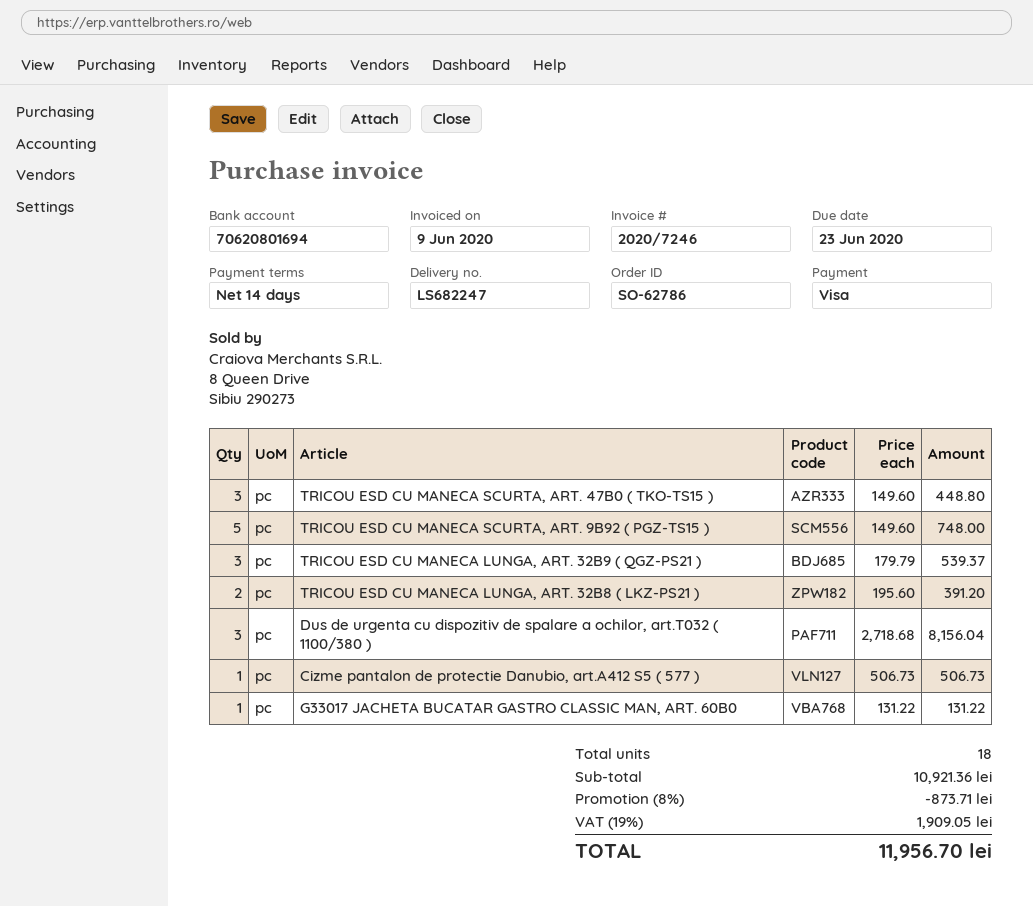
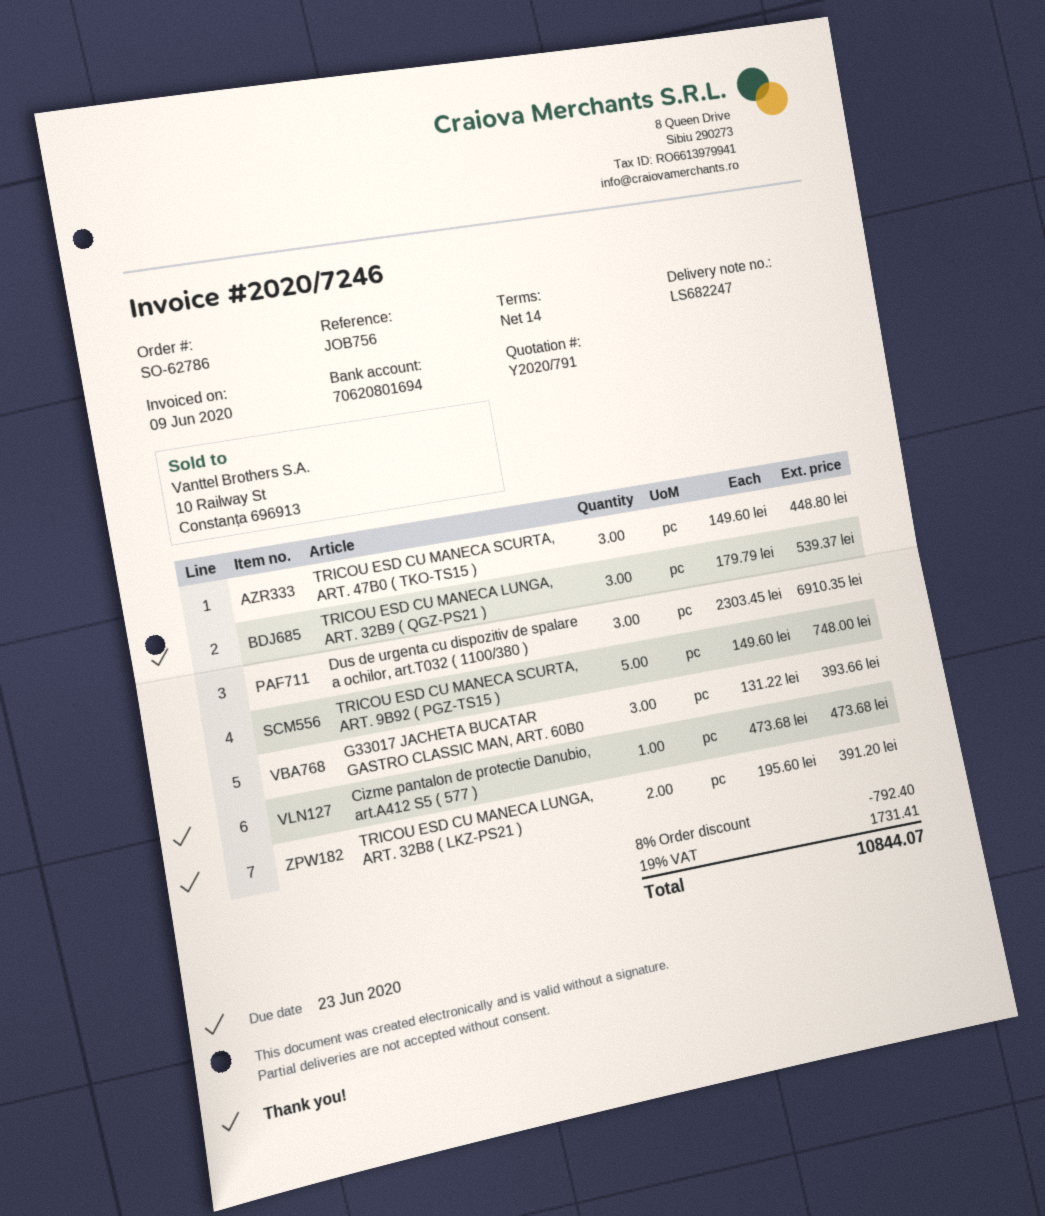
Dus de urgenta cu dispozitiv de spalare a ochilor, art.T032 ( 1100/380 ): 3 x 2718.68 = 8156.04 -> 3 x 2303.45 = 6910.35
Cizme pantalon de protectie Danubio, art.A412 S5 ( 577 ): 1 x 506.73 = 506.73 -> 1 x 473.68 = 473.68
G33017 JACHETA BUCATAR GASTRO CLASSIC MAN, ART. 60B0: 1 x 131.22 = 131.22 -> 3 x 131.22 = 393.66
discount: 8% = 873.71 -> 8% = 792.40
tax: 19% = 1909.05 -> 19% = 1731.41
total: 11956.70 -> 10844.07

